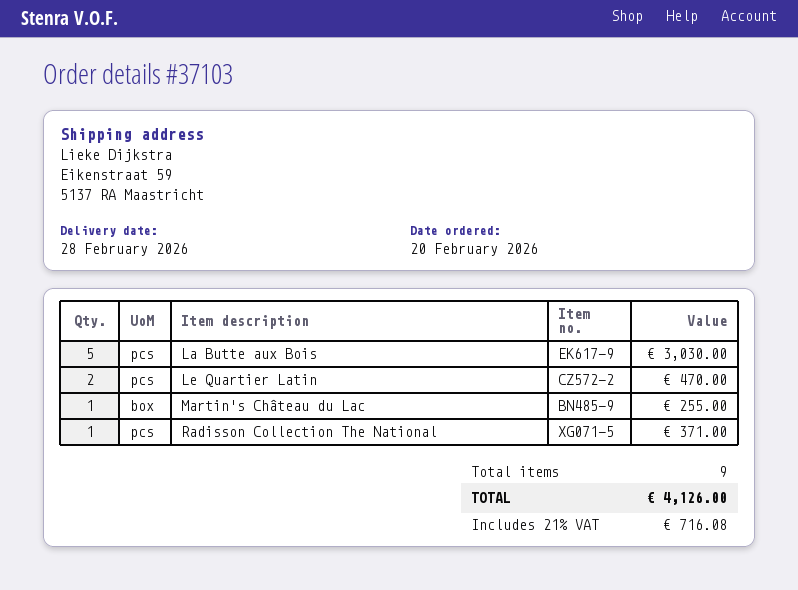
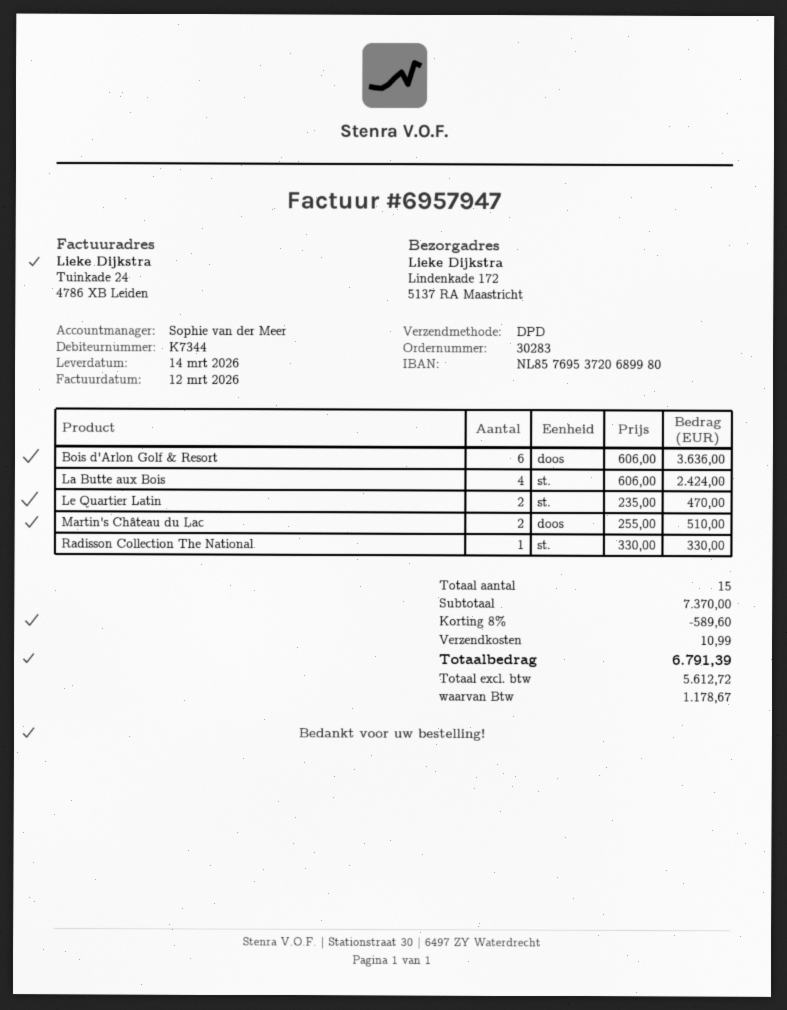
order number: 37103 -> 30283
delivery date: 2026-02-28 -> 2026-03-14
ship to: Eikenstraat 59, 5137 RA Maastricht -> Lindenkade 172, 5137 RA Maastricht
La Butte aux Bois: 5 for 3030.00 -> 4 for 2424.00
Martin's Château du Lac: 1 for 255.00 -> 2 for 510.00
Radisson Collection The National: 1 for 371.00 -> 1 for 330.00
Bois d'Arlon Golf & Resort: none -> 6 for 3636.00
total quantity: 9 -> 15
discount: none -> 8% = 589.60
shipping: none -> 10.99
tax: 716.08 -> 1178.67
total: 4126.00 -> 6791.39

